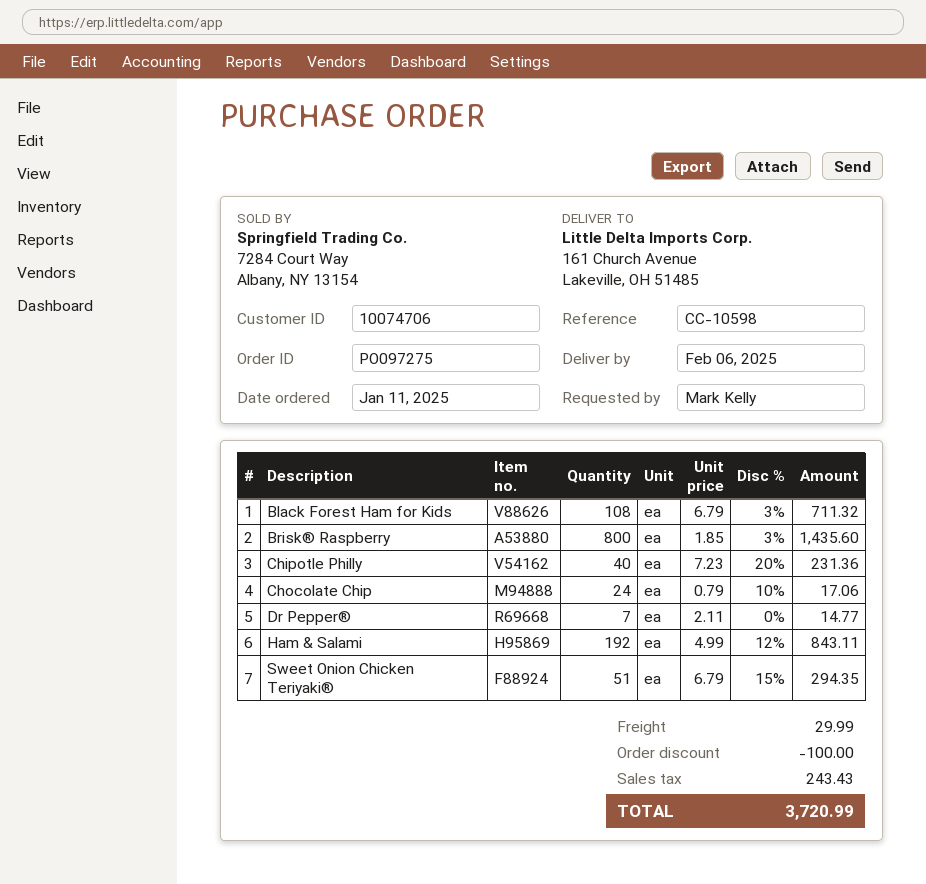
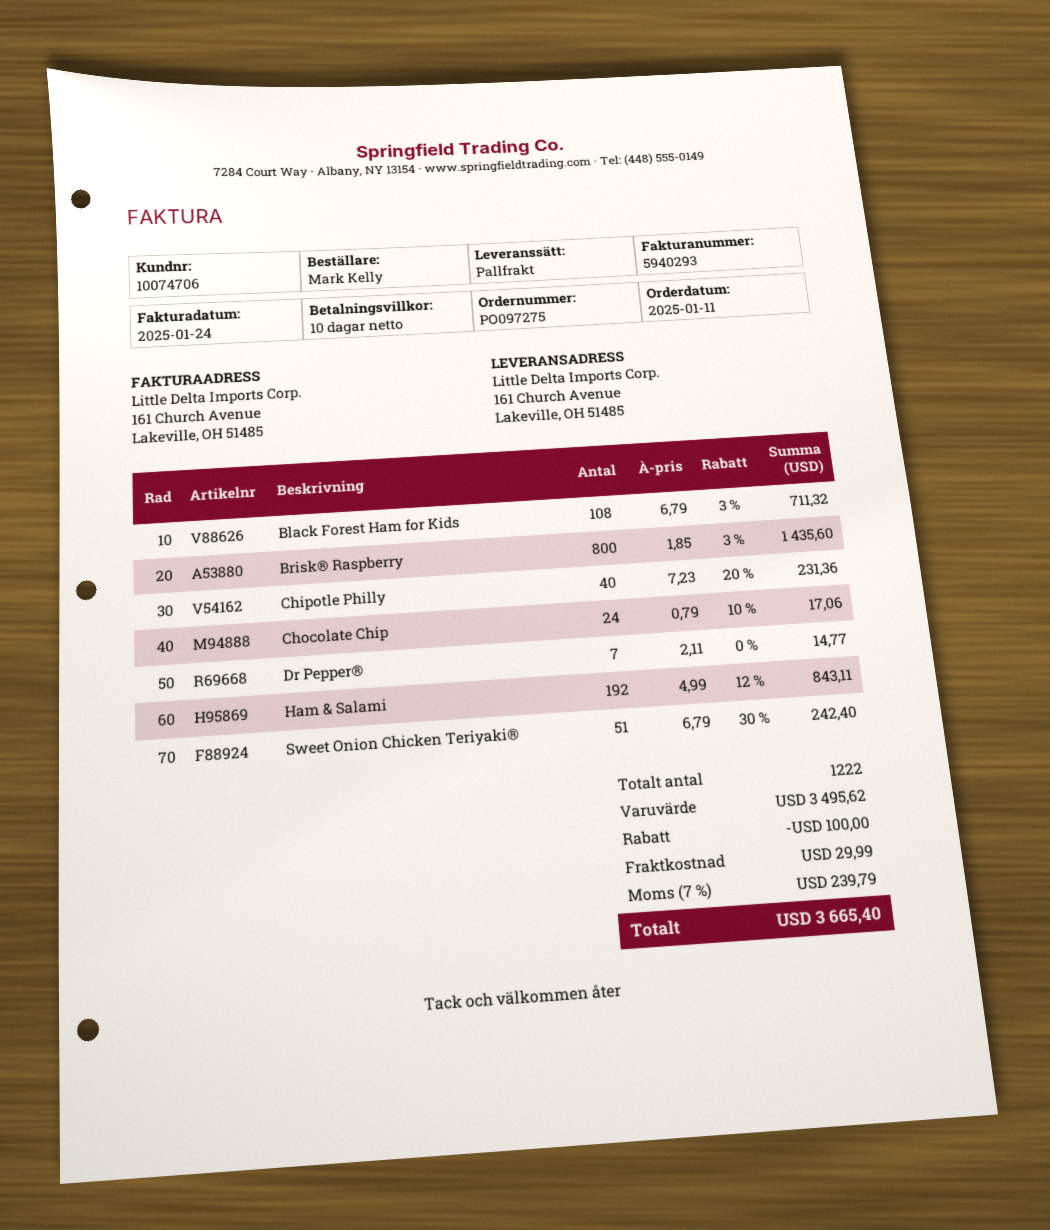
Sweet Onion Chicken Teriyaki®: 51 x 6.79 - 15% = 294.35 -> 51 x 6.79 - 30% = 242.40
tax: 243.43 -> 239.79
total: 3720.99 -> 3665.40

